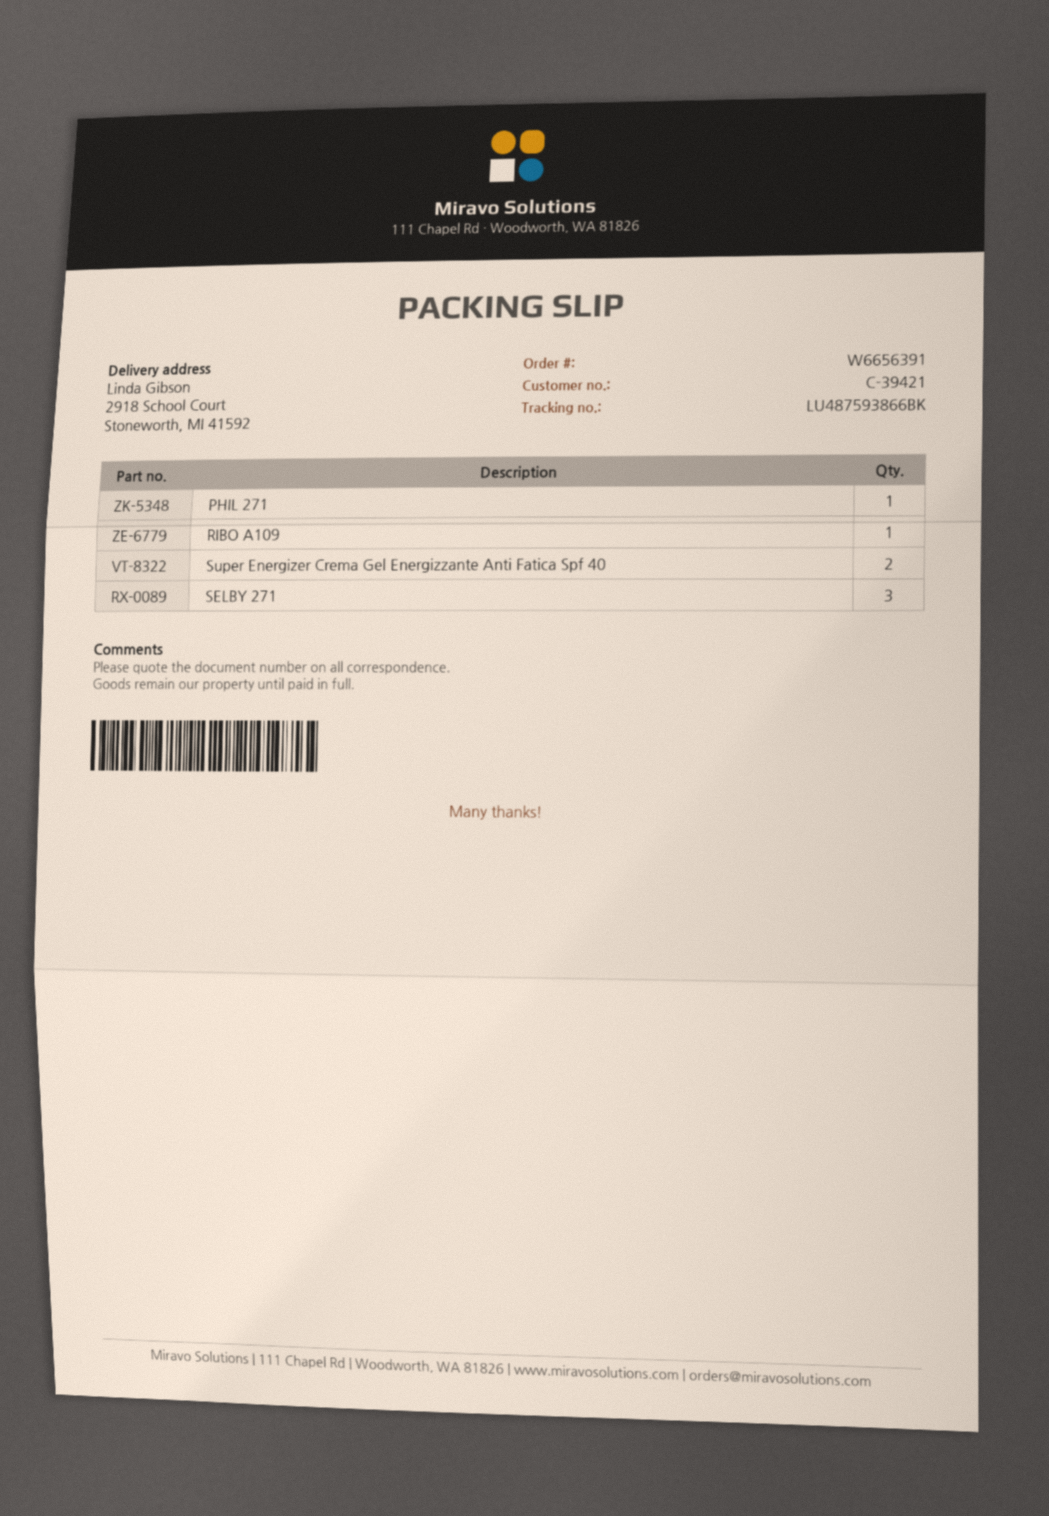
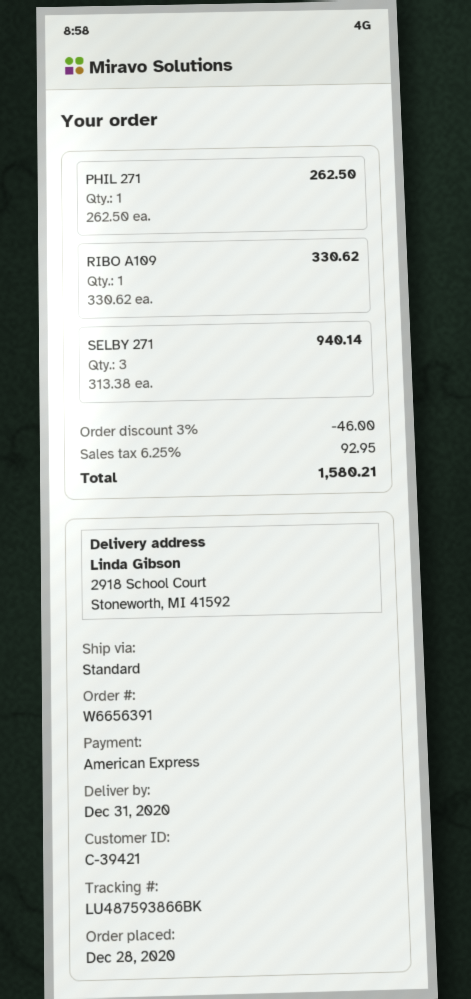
Super Energizer Crema Gel Energizzante Anti Fatica Spf 40: 2 -> none

